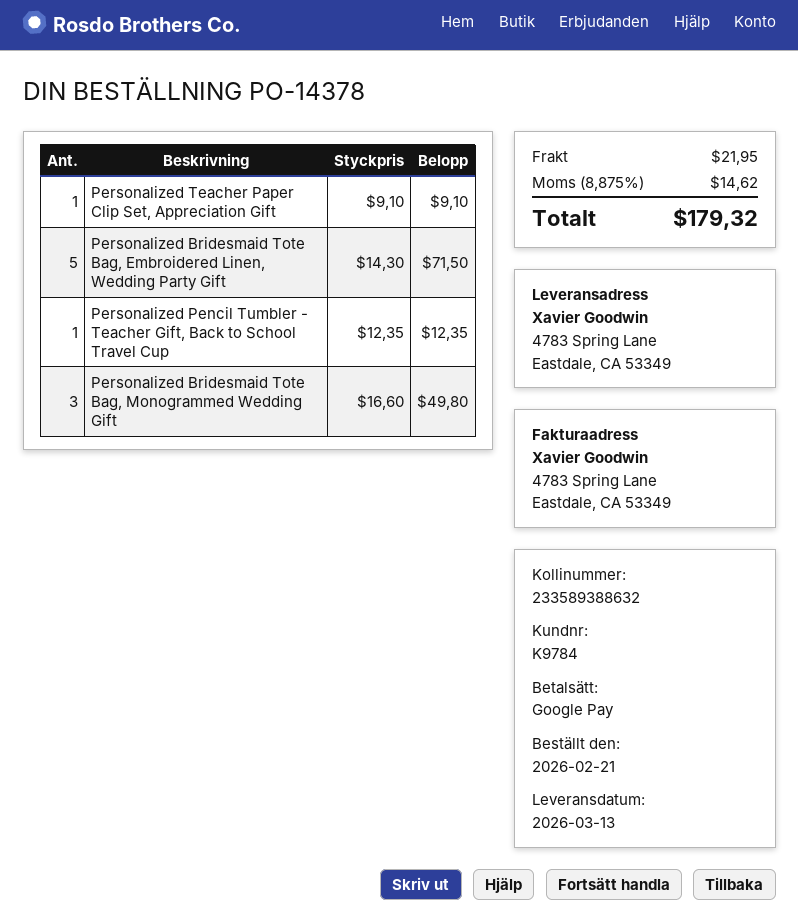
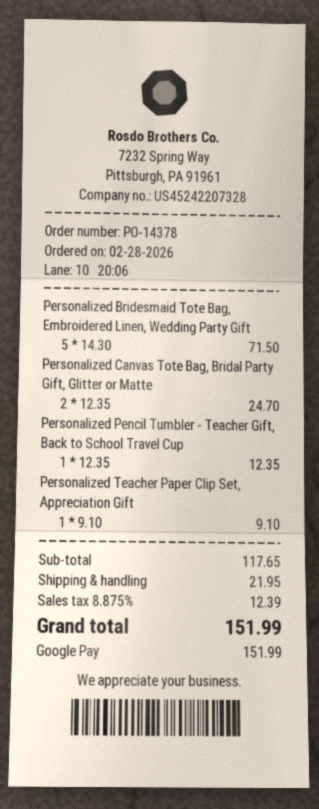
order date: 2026-02-21 -> 2026-02-28
Personalized Bridesmaid Tote Bag, Monogrammed Wedding Gift: 3 x 16.60 = 49.80 -> none
Personalized Canvas Tote Bag, Bridal Party Gift, Glitter or Matte: none -> 2 x 12.35 = 24.70
tax: 8.875% = 14.62 -> 8.875% = 12.39
total: 179.32 -> 151.99

